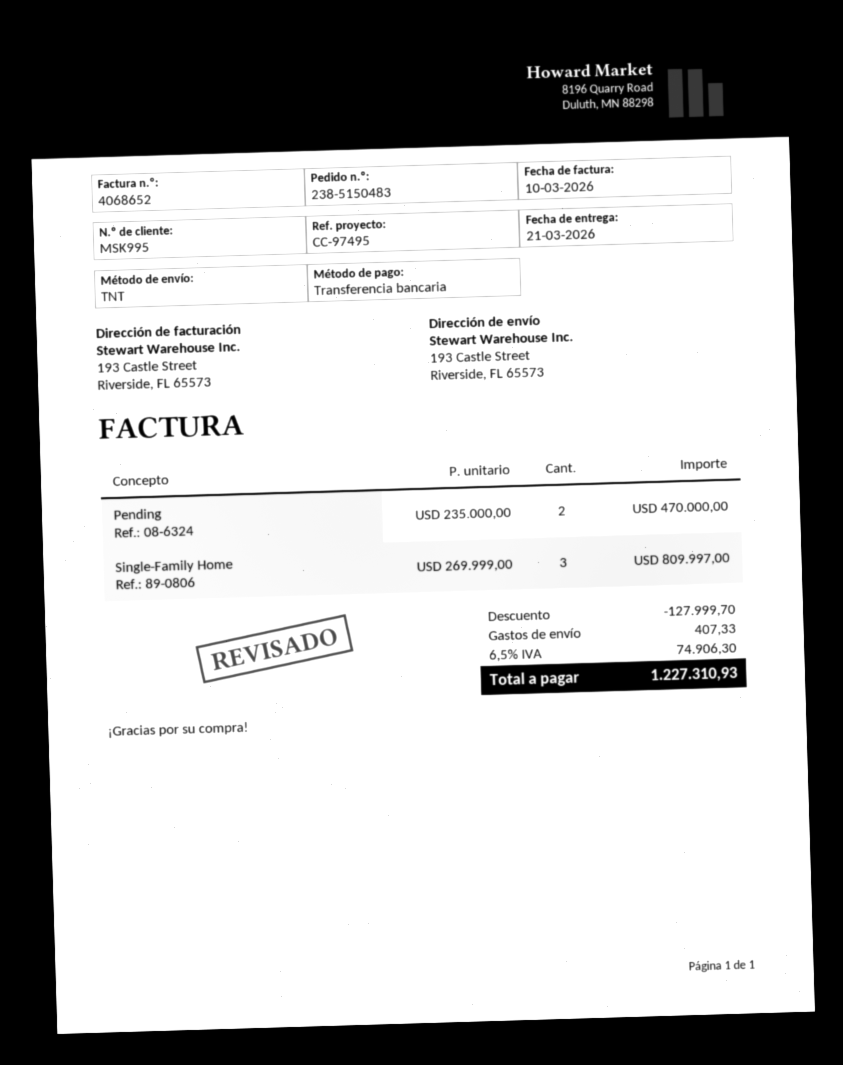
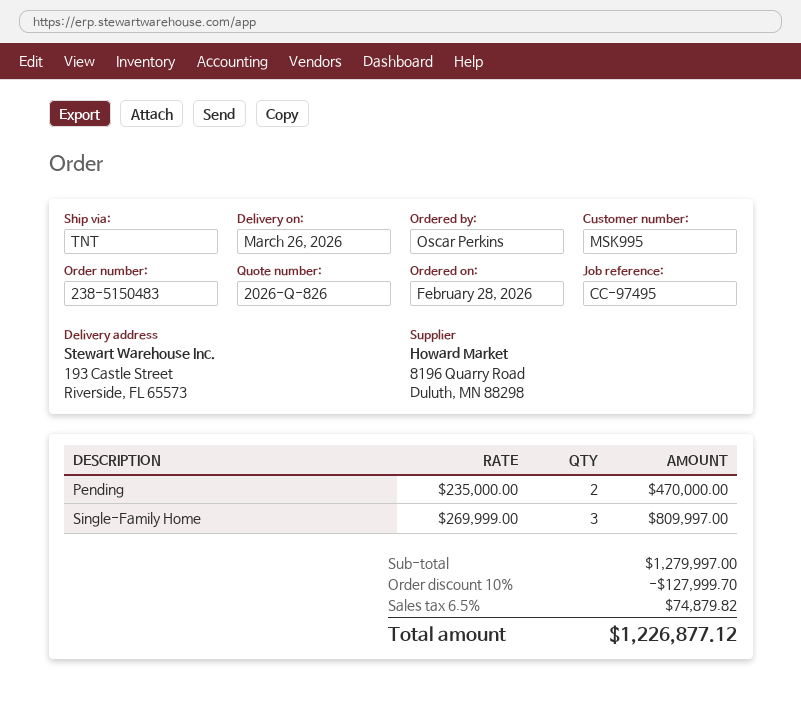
delivery date: 2026-03-21 -> 2026-03-26
shipping: 407.33 -> none
tax: 6.5% = 74906.30 -> 6.5% = 74879.82
total: 1227310.93 -> 1226877.12

